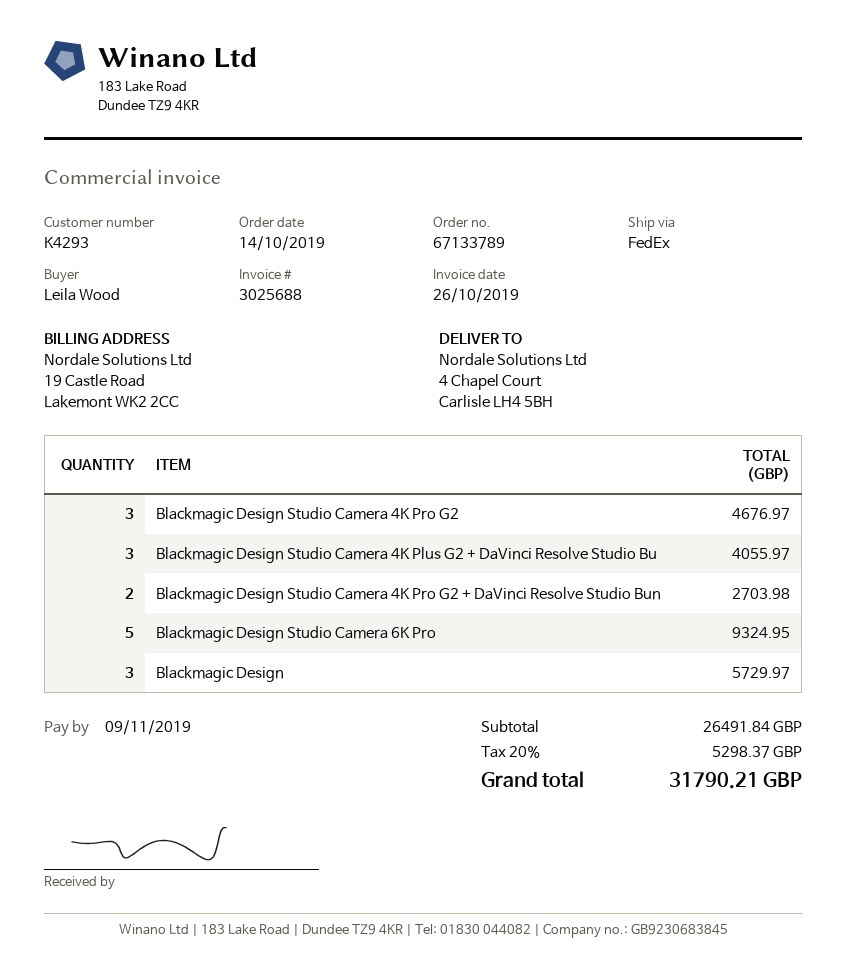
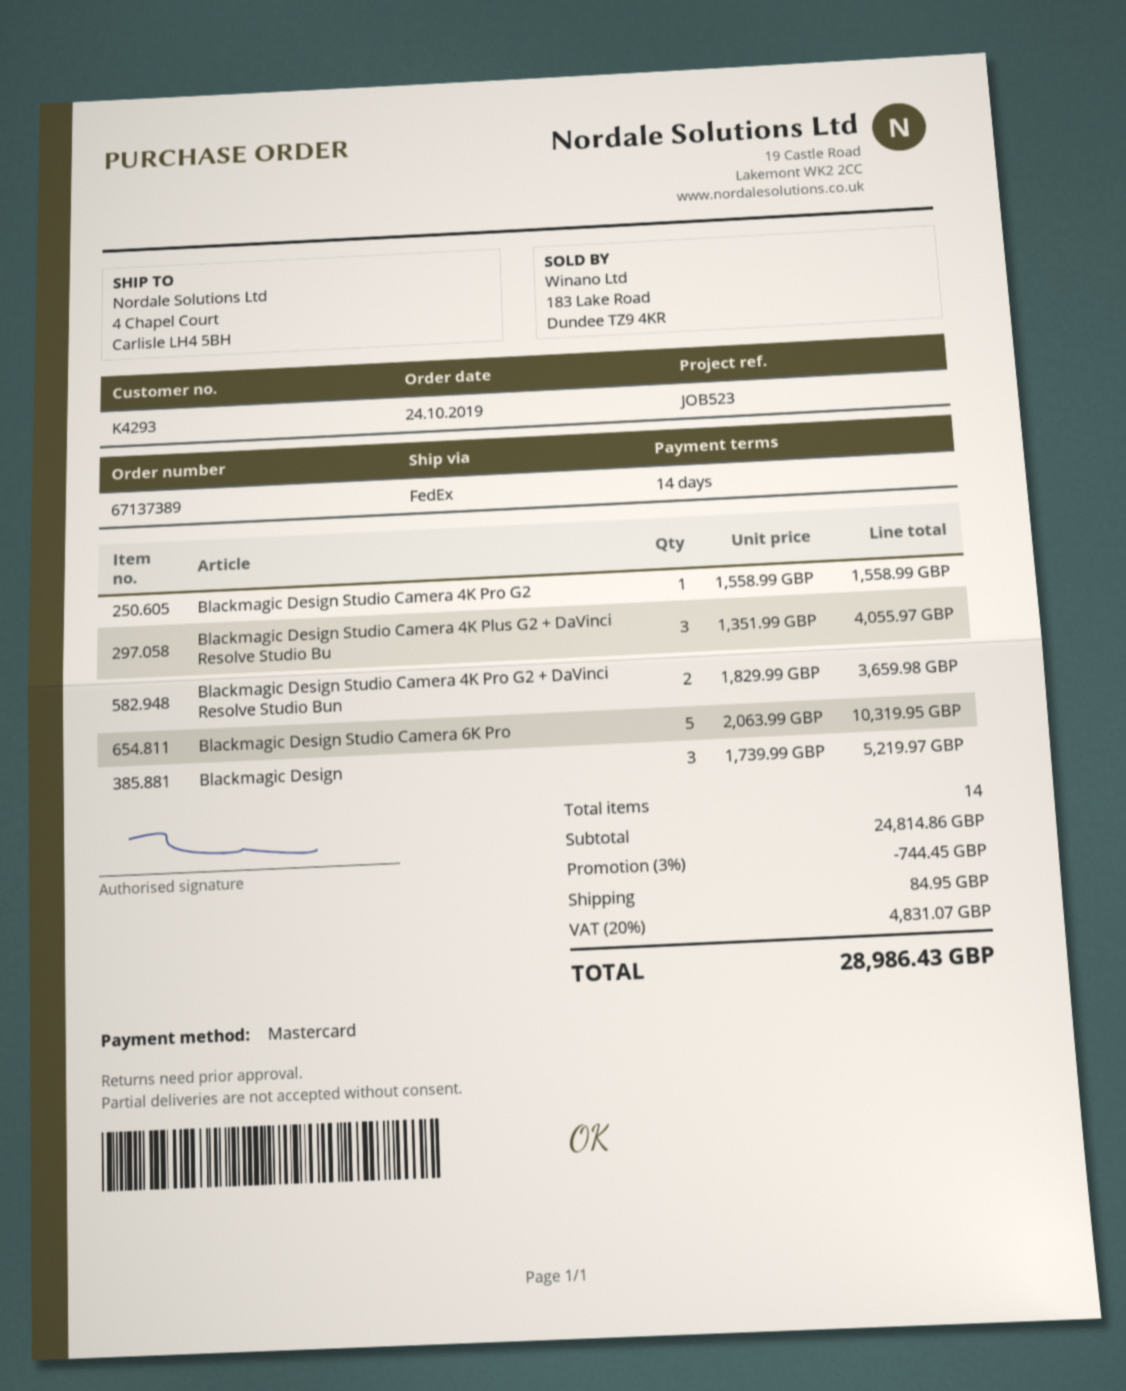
order number: 67133789 -> 67137389
order date: 2019-10-14 -> 2019-10-24
Blackmagic Design Studio Camera 4K Pro G2: 3 for 4676.97 -> 1 for 1558.99
Blackmagic Design Studio Camera 4K Pro G2 + DaVinci Resolve Studio Bun: 2 for 2703.98 -> 2 for 3659.98
Blackmagic Design Studio Camera 6K Pro: 5 for 9324.95 -> 5 for 10319.95
Blackmagic Design: 3 for 5729.97 -> 3 for 5219.97
subtotal: 26491.84 -> 24814.86
discount: none -> 3% = 744.45
shipping: none -> 84.95
tax: 20% = 5298.37 -> 20% = 4831.07
total: 31790.21 -> 28986.43

